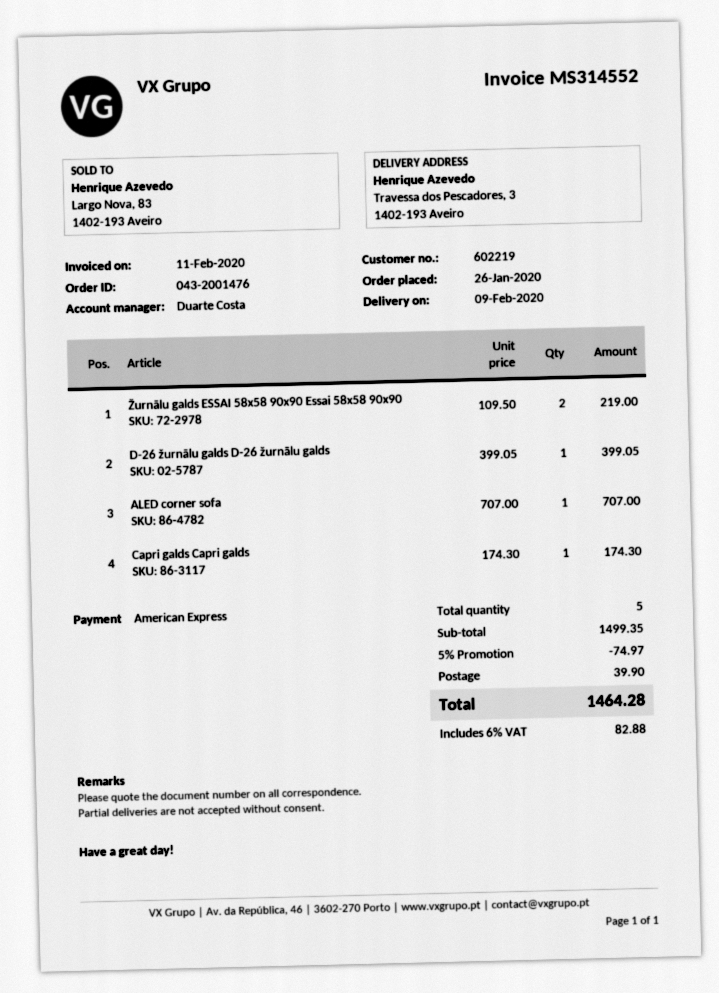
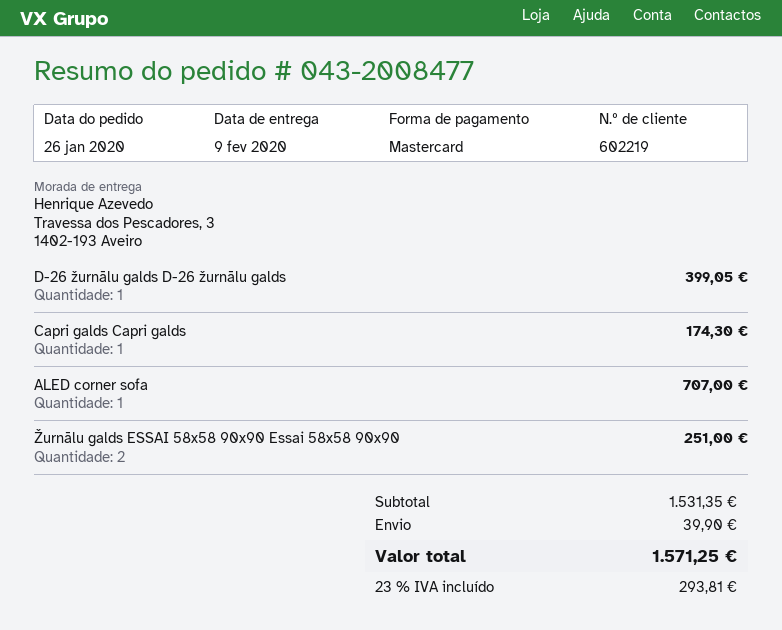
order number: 043-2001476 -> 043-2008477
payment method: American Express -> Mastercard
Žurnālu galds ESSAI 58x58 90x90 Essai 58x58 90x90: 2 for 219.00 -> 2 for 251.00
subtotal: 1499.35 -> 1531.35
discount: 5% = 74.97 -> none
tax: 6% = 82.88 -> 23% = 293.81
total: 1464.28 -> 1571.25

